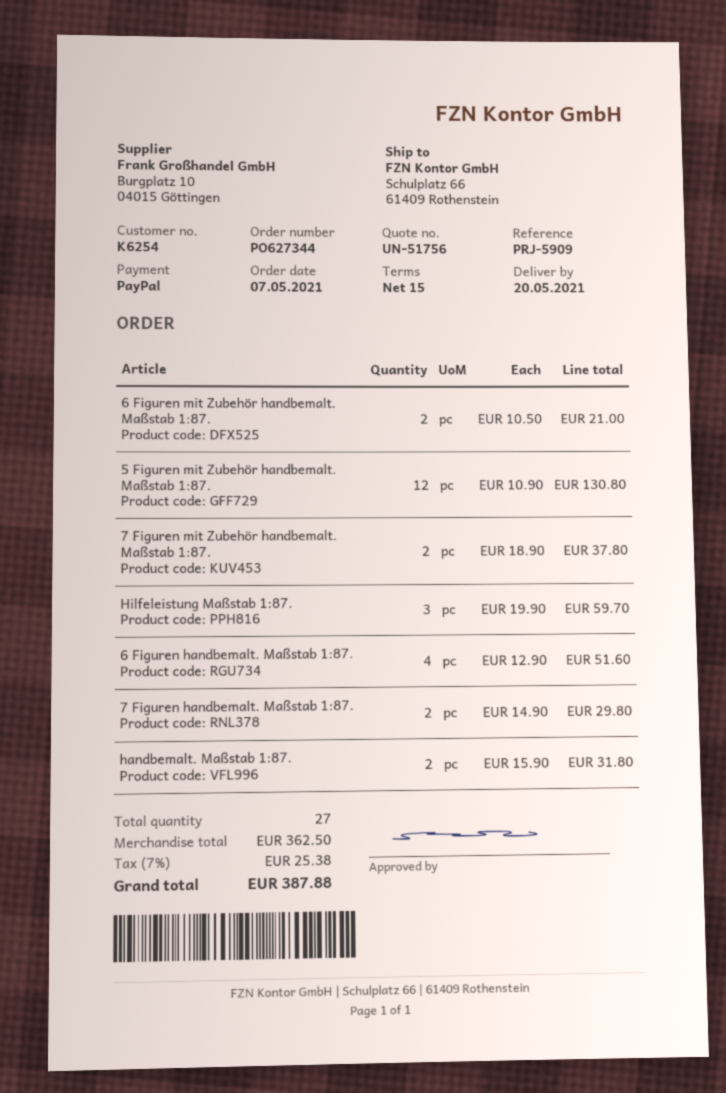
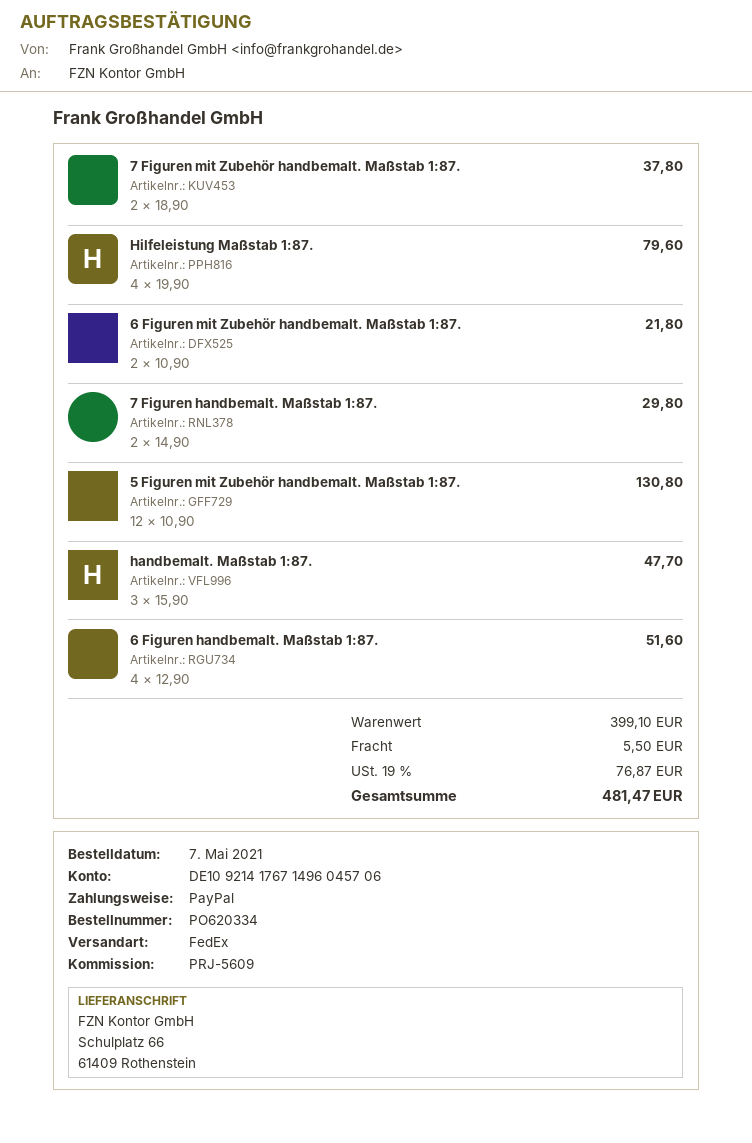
order number: PO627344 -> PO620334
reference: PRJ-5909 -> PRJ-5609
6 Figuren mit Zubehör handbemalt. Maßstab 1:87.: 2 x 10.50 = 21.00 -> 2 x 10.90 = 21.80
Hilfeleistung Maßstab 1:87.: 3 x 19.90 = 59.70 -> 4 x 19.90 = 79.60
handbemalt. Maßstab 1:87.: 2 x 15.90 = 31.80 -> 3 x 15.90 = 47.70
subtotal: 362.50 -> 399.10
shipping: none -> 5.50
tax: 7% = 25.38 -> 19% = 76.87
total: 387.88 -> 481.47

